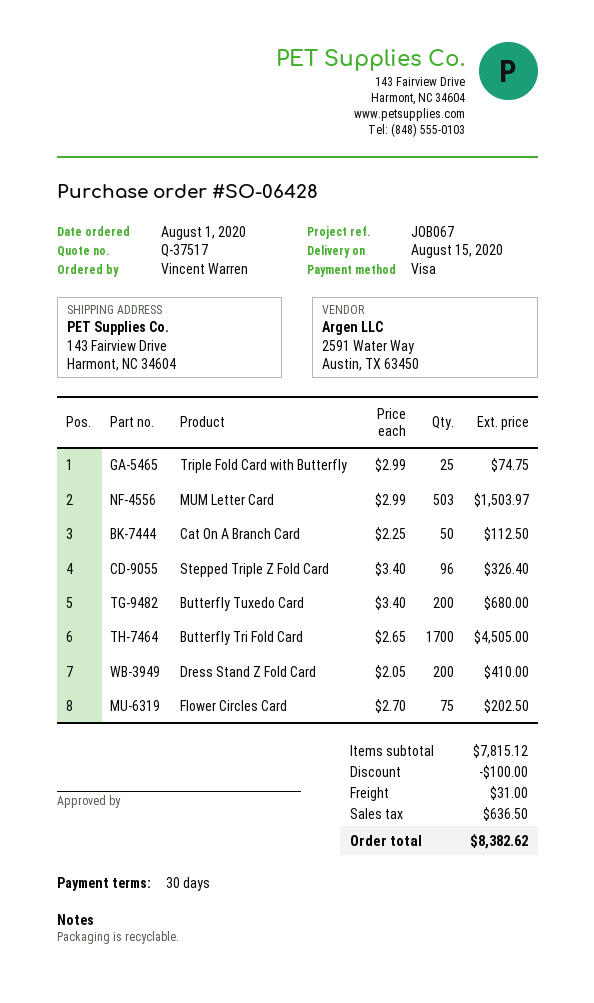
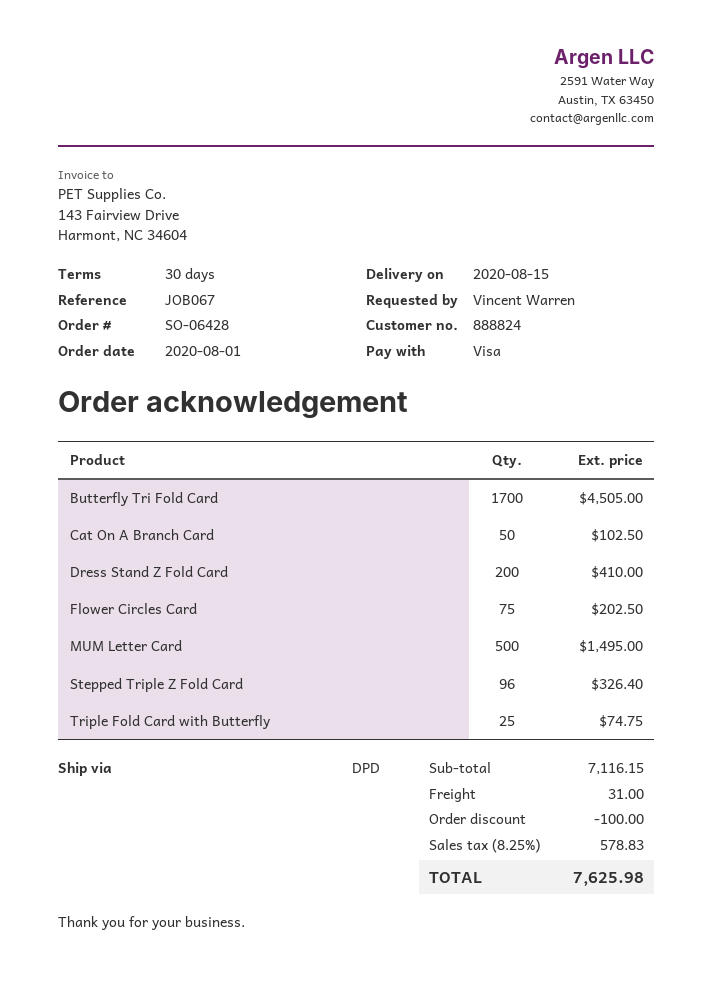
MUM Letter Card: 503 for 1503.97 -> 500 for 1495.00
Cat On A Branch Card: 50 for 112.50 -> 50 for 102.50
Butterfly Tuxedo Card: 200 for 680.00 -> none
subtotal: 7815.12 -> 7116.15
tax: 636.50 -> 578.83
total: 8382.62 -> 7625.98

